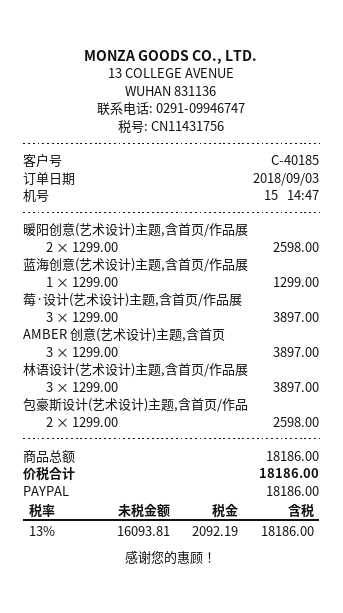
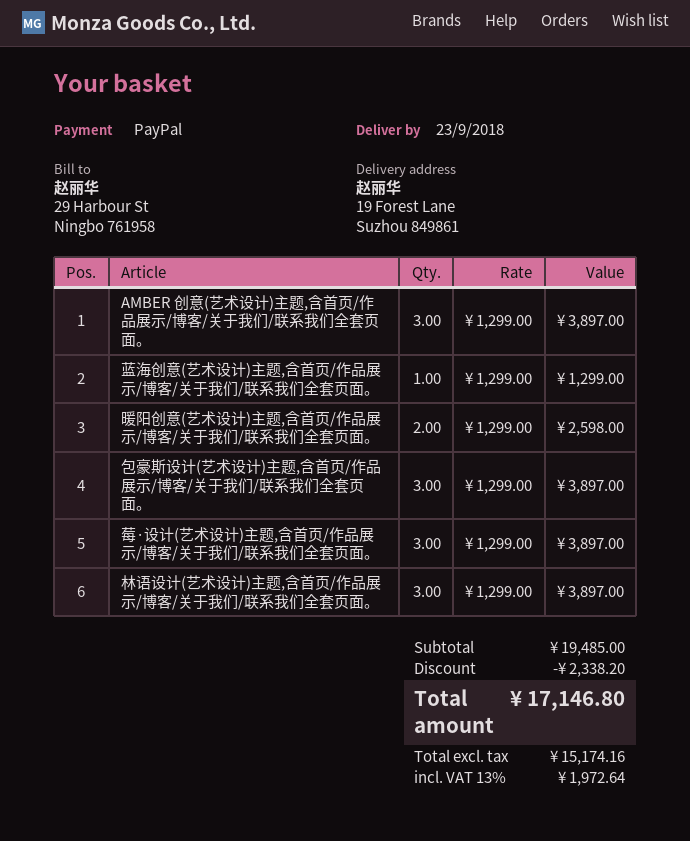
包豪斯设计(艺术设计)主题,含首页/作品: 2 x 1299.00 = 2598.00 -> 3 x 1299.00 = 3897.00
subtotal: 18186.00 -> 19485.00
discount: none -> 2338.20
net: 16093.81 -> 15174.16
tax: 13% = 2092.19 -> 13% = 1972.64
total: 18186.00 -> 17146.80

